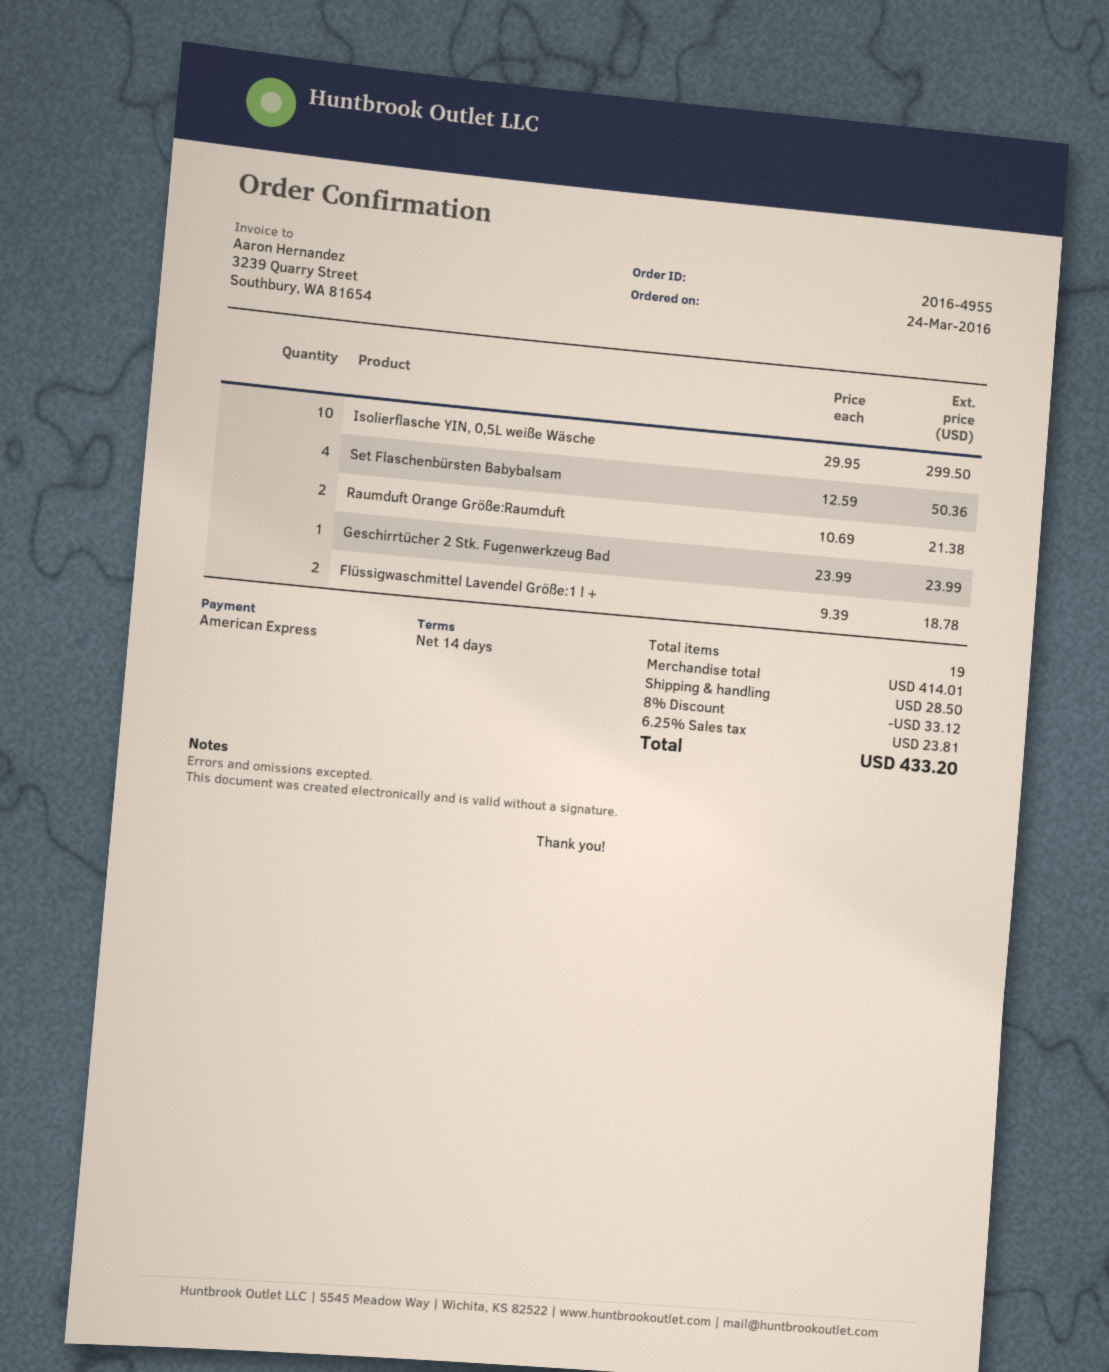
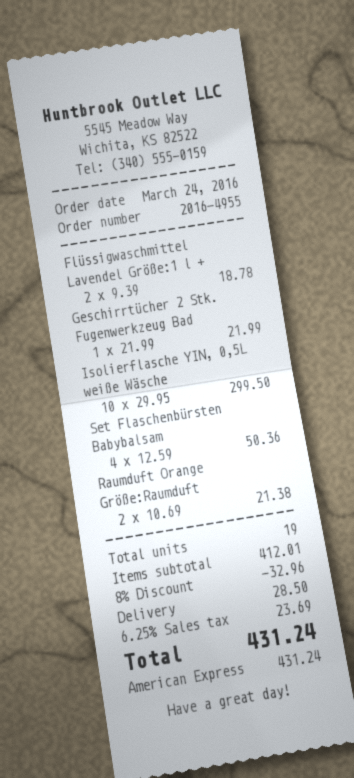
Geschirrtücher 2 Stk. Fugenwerkzeug Bad: 1 x 23.99 = 23.99 -> 1 x 21.99 = 21.99
subtotal: 414.01 -> 412.01
discount: 8% = 33.12 -> 8% = 32.96
tax: 6.25% = 23.81 -> 6.25% = 23.69
total: 433.20 -> 431.24

